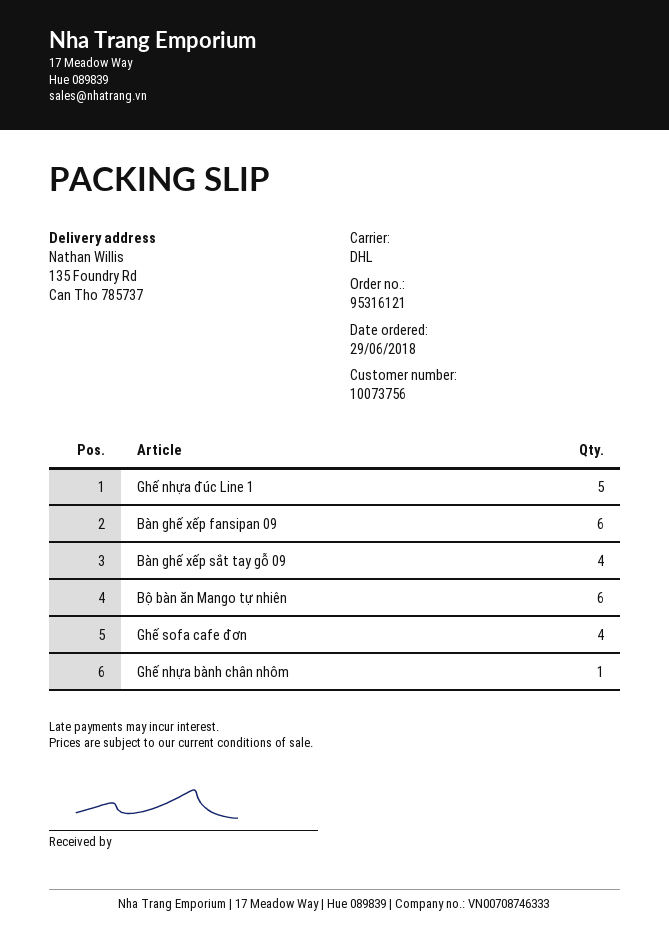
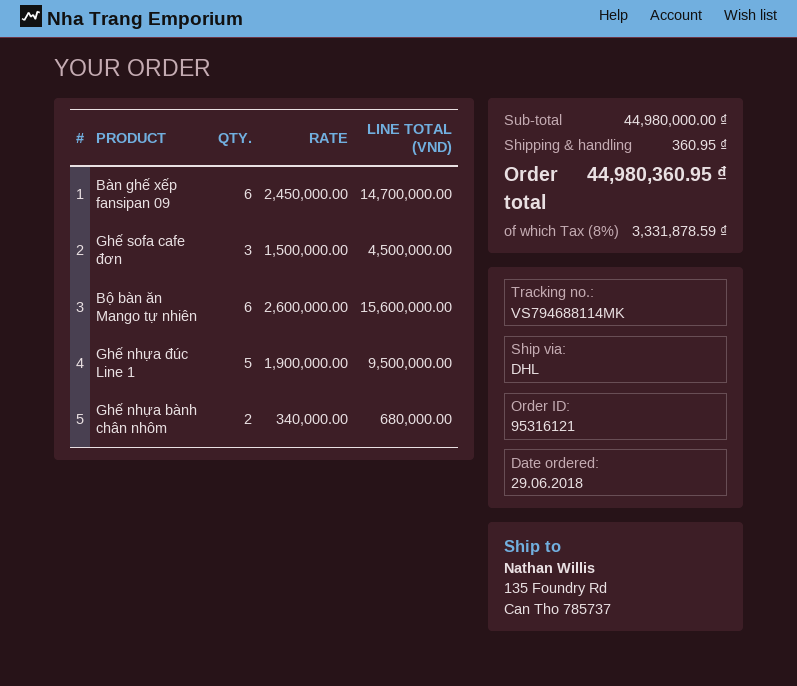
Bàn ghế xếp sắt tay gỗ 09: 4 -> none
Ghế sofa cafe đơn: 4 -> 3
Ghế nhựa bành chân nhôm: 1 -> 2

